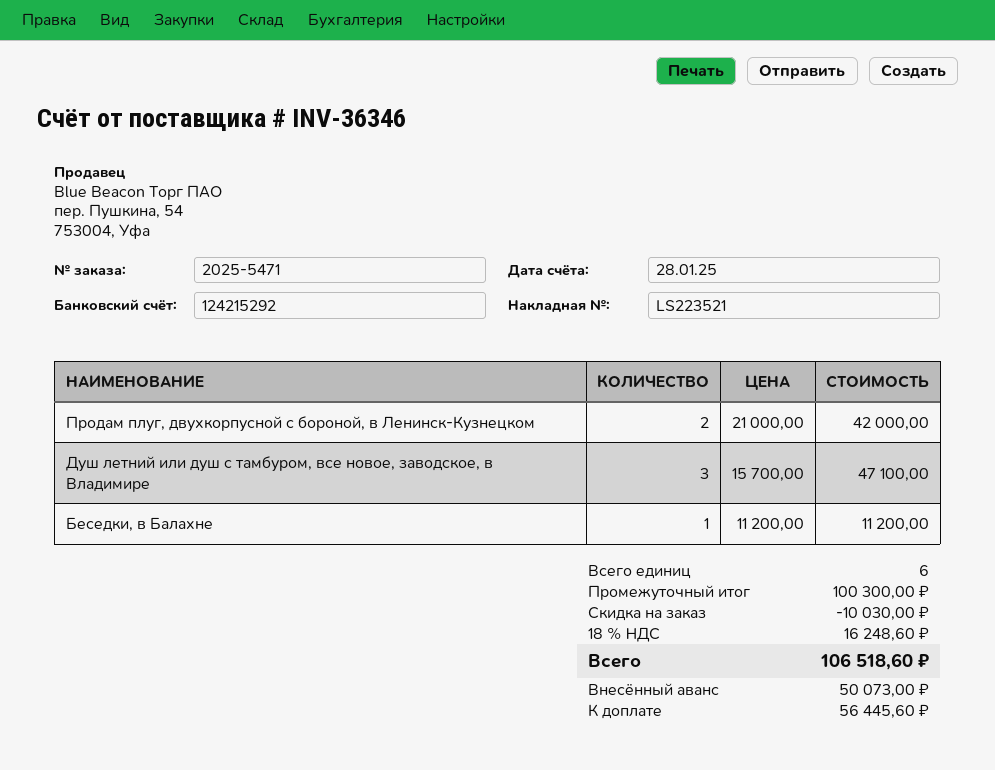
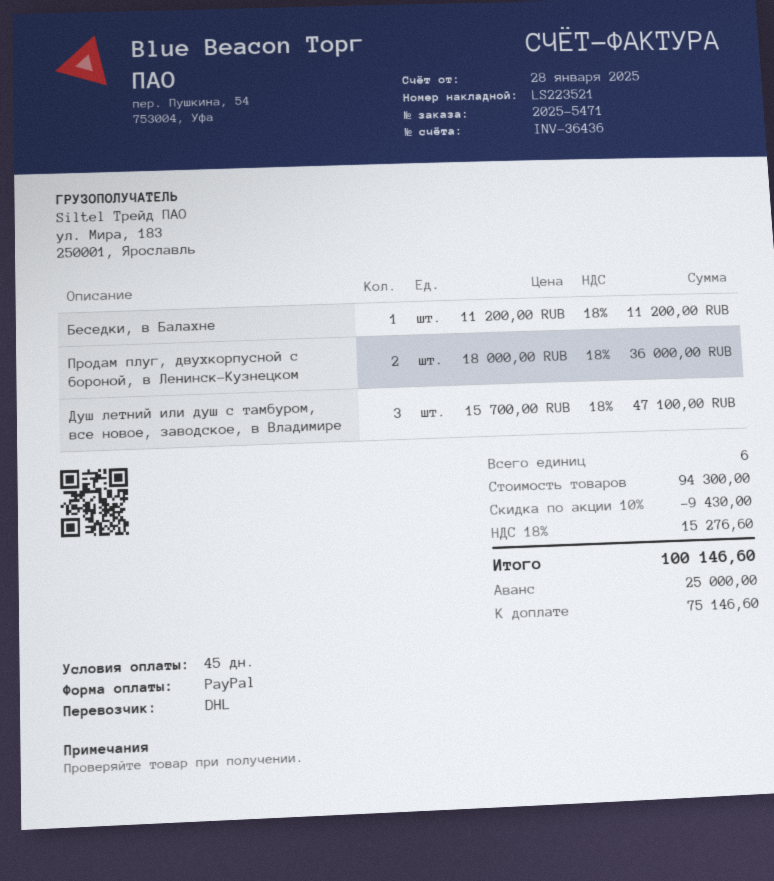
invoice number: INV-36346 -> INV-36436
Продам плуг, двухкорпусной с бороной, в Ленинск-Кузнецком: 2 x 21000.00 = 42000.00 -> 2 x 18000.00 = 36000.00
subtotal: 100300.00 -> 94300.00
discount: 10030.00 -> 9430.00
tax: 18% = 16248.60 -> 18% = 15276.60
total: 106518.60 -> 100146.60
deposit: 50073.00 -> 25000.00
balance: 56445.60 -> 75146.60

